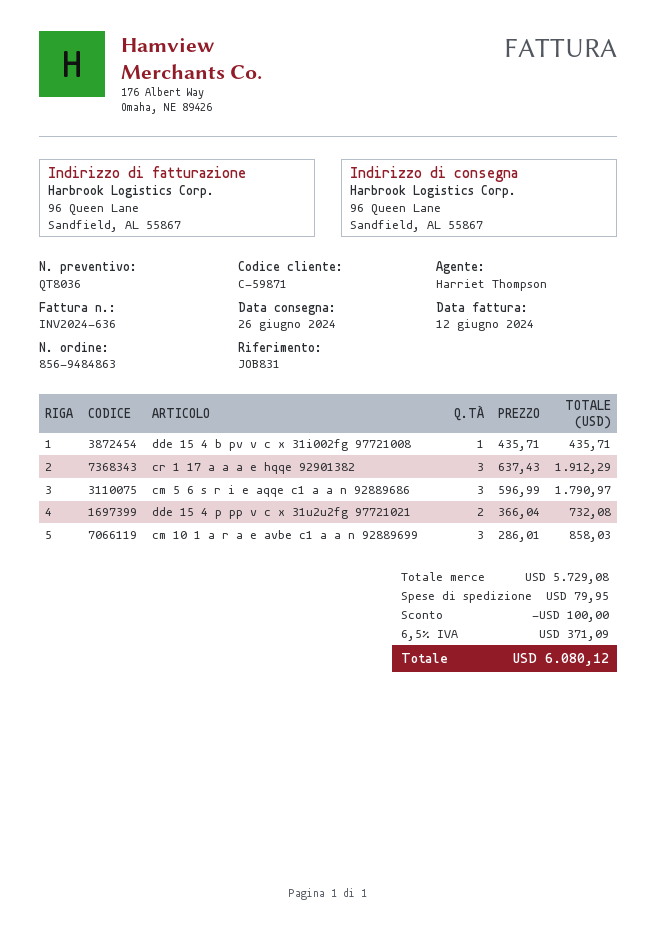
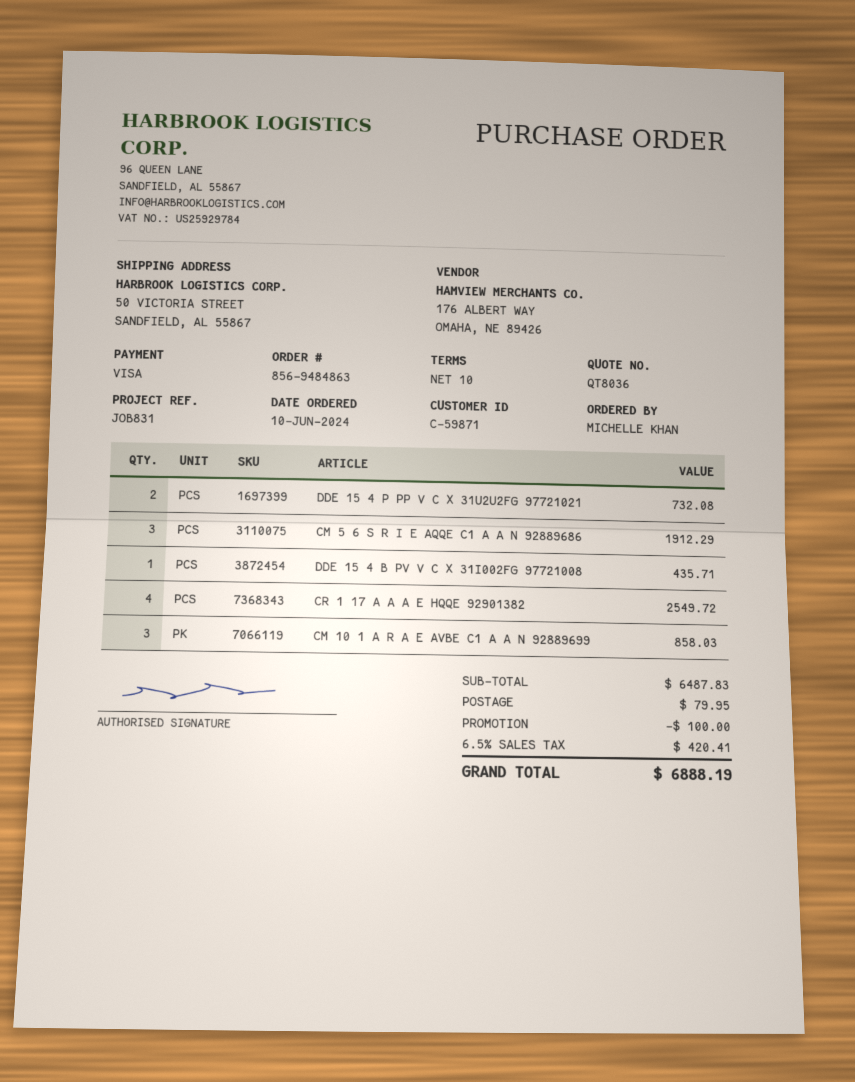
ship to: 96 Queen Lane, Sandfield, AL 55867 -> 50 VICTORIA STREET, SANDFIELD, AL 55867
cr 1 17 a a a e hqqe 92901382: 3 for 1912.29 -> 4 for 2549.72
cm 5 6 s r i e aqqe c1 a a n 92889686: 3 for 1790.97 -> 3 for 1912.29
subtotal: 5729.08 -> 6487.83
tax: 6.5% = 371.09 -> 6.5% = 420.41
total: 6080.12 -> 6888.19

